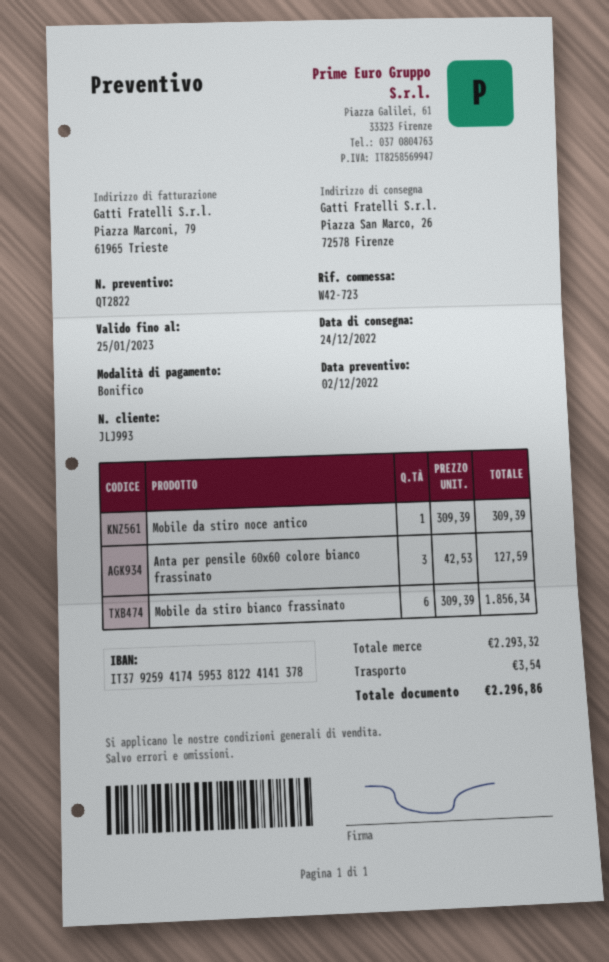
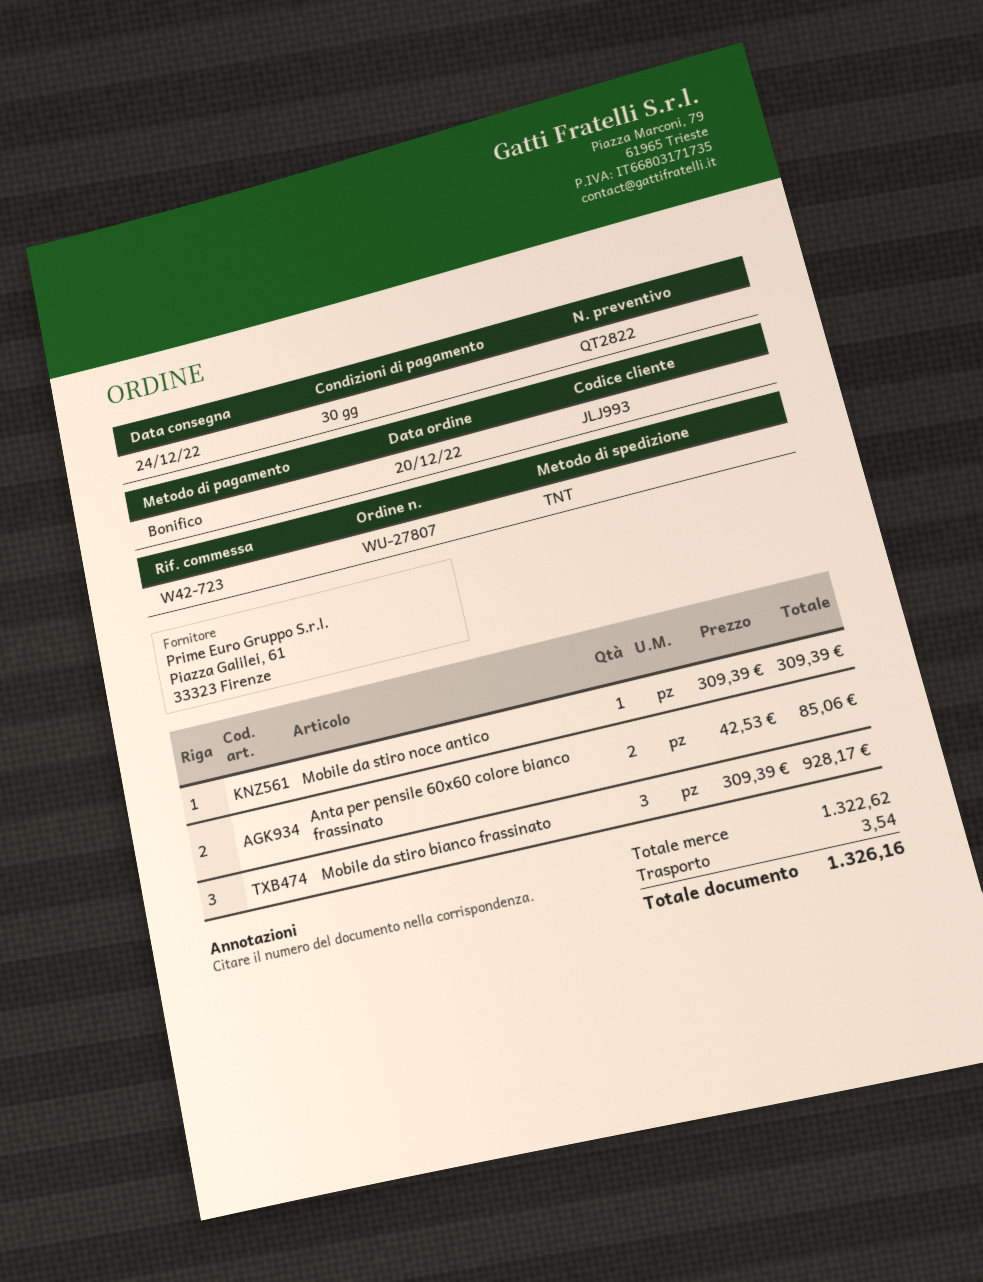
Anta per pensile 60x60 colore bianco frassinato: 3 x 42.53 = 127.59 -> 2 x 42.53 = 85.06
Mobile da stiro bianco frassinato: 6 x 309.39 = 1856.34 -> 3 x 309.39 = 928.17
subtotal: 2293.32 -> 1322.62
total: 2296.86 -> 1326.16

